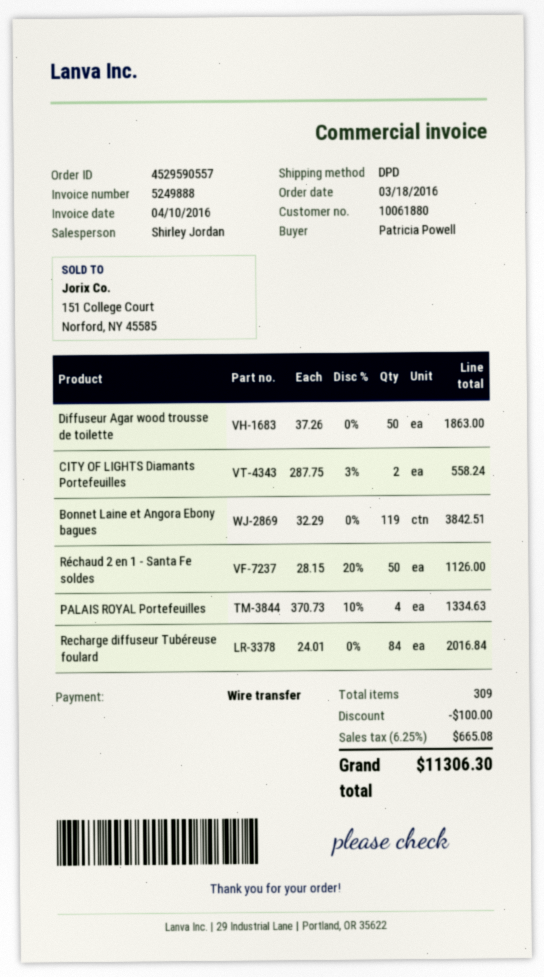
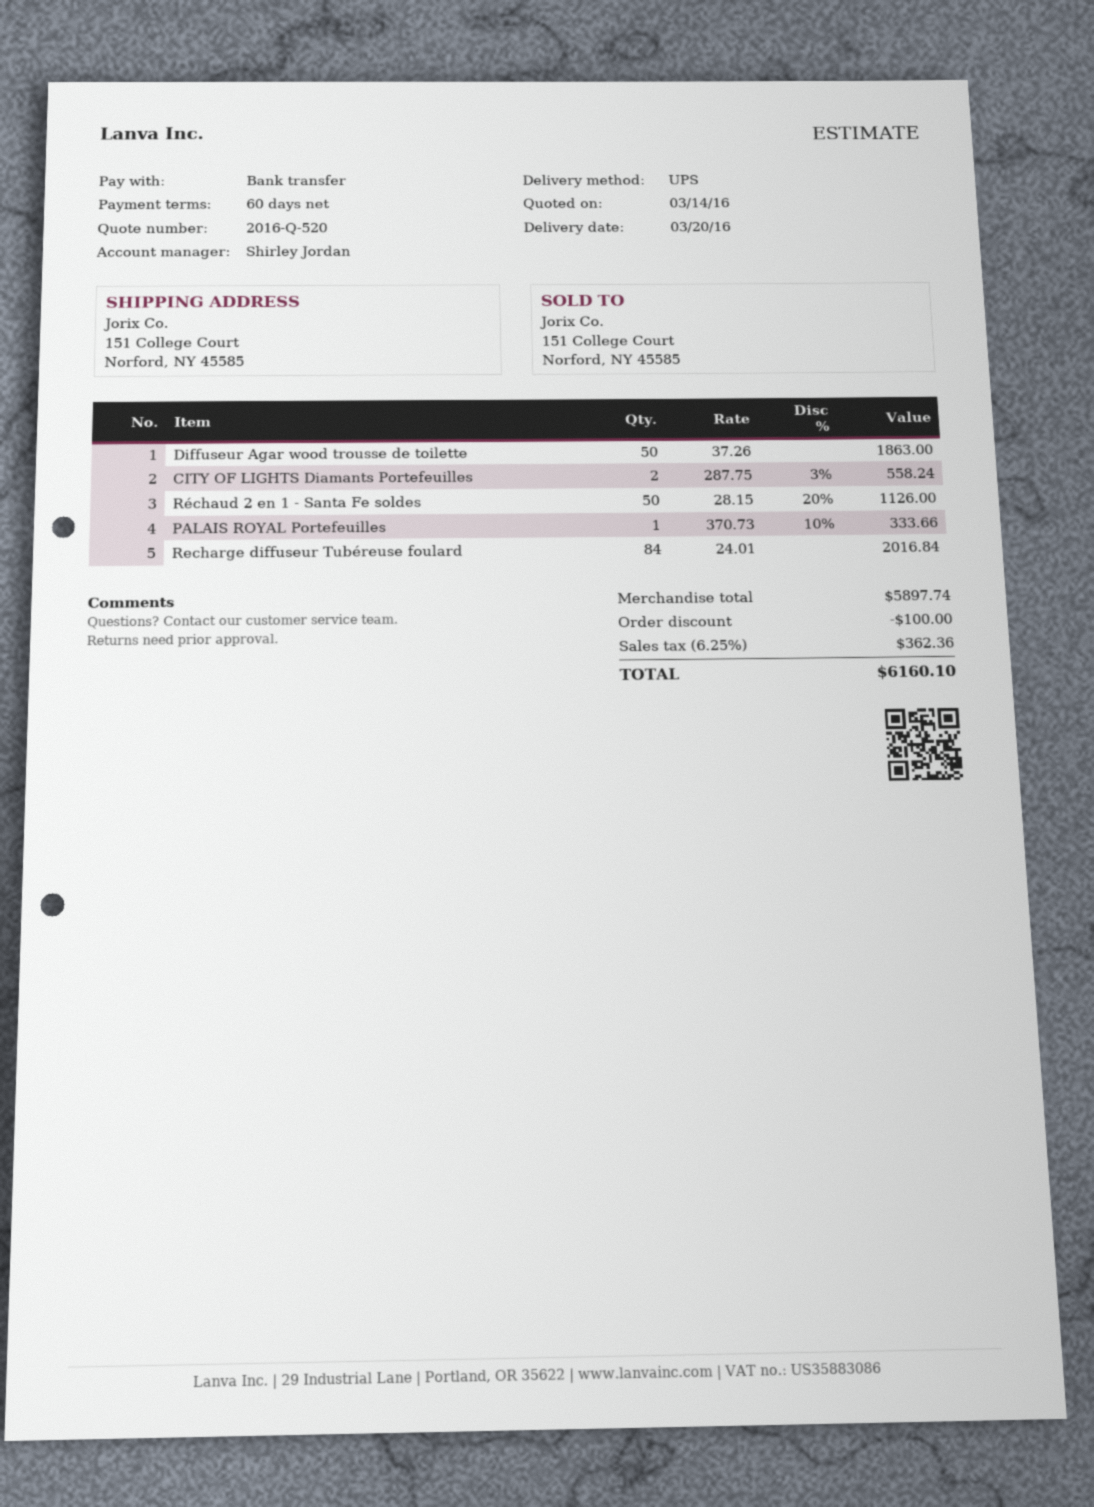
shipping method: DPD -> UPS
Bonnet Laine et Angora Ebony bagues: 119 x 32.29 = 3842.51 -> none
PALAIS ROYAL Portefeuilles: 4 x 370.73 - 10% = 1334.63 -> 1 x 370.73 - 10% = 333.66
tax: 6.25% = 665.08 -> 6.25% = 362.36
total: 11306.30 -> 6160.10

